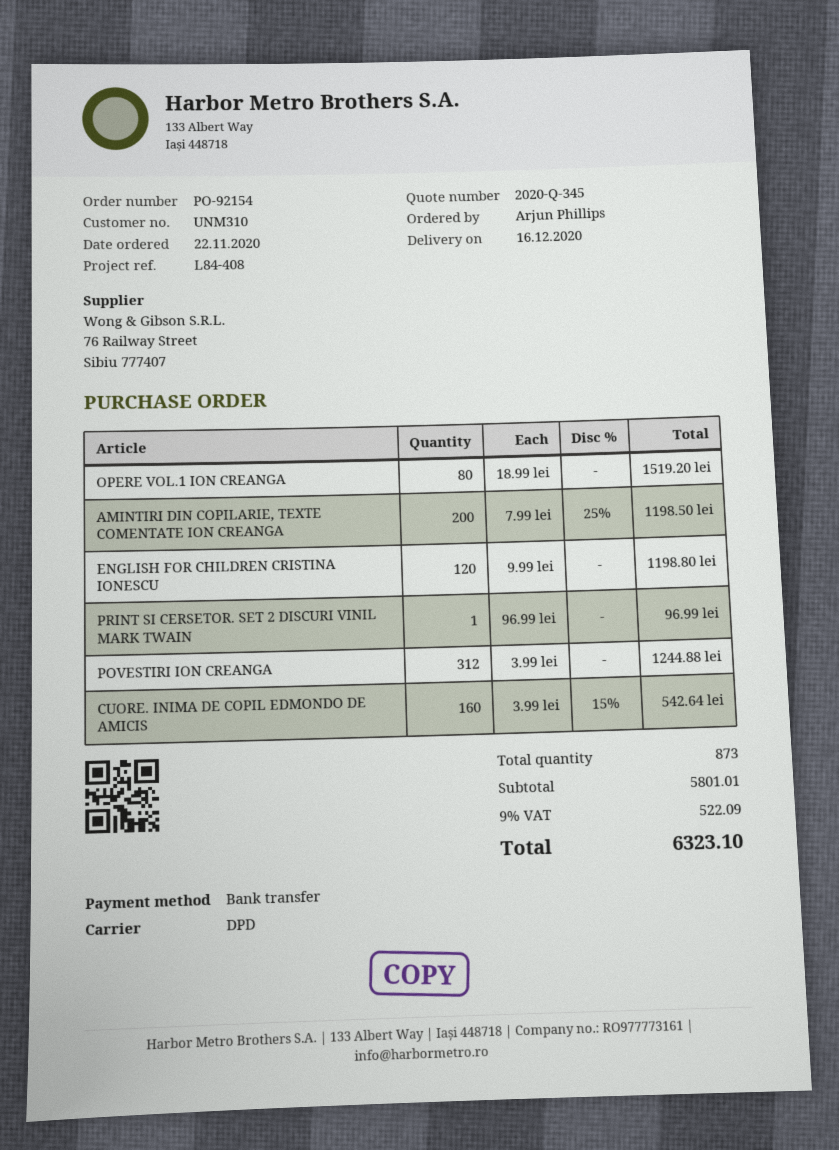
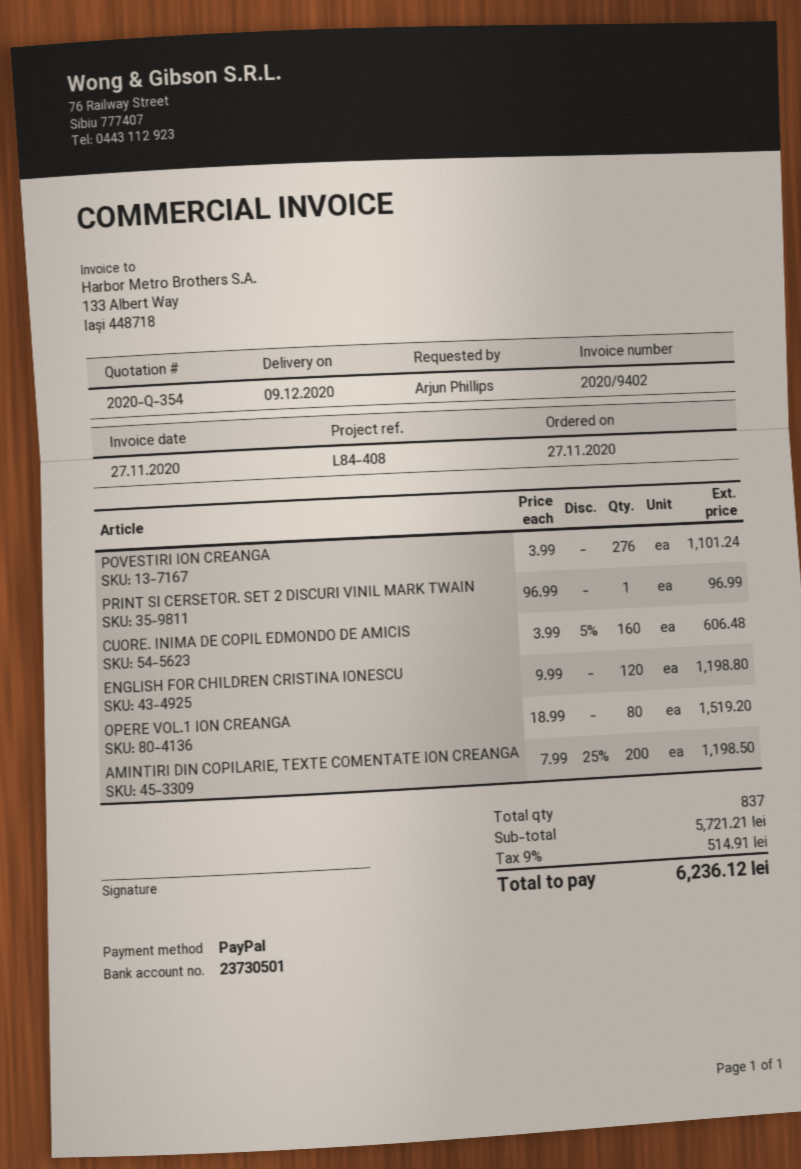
quote number: 2020-Q-345 -> 2020-Q-354
order date: 2020-11-22 -> 2020-11-27
delivery date: 2020-12-16 -> 2020-12-09
payment method: bank transfer -> PayPal
POVESTIRI ION CREANGA: 312 x 3.99 = 1244.88 -> 276 x 3.99 = 1101.24
CUORE. INIMA DE COPIL EDMONDO DE AMICIS: 160 x 3.99 - 15% = 542.64 -> 160 x 3.99 - 5% = 606.48
total quantity: 873 -> 837
subtotal: 5801.01 -> 5721.21
tax: 9% = 522.09 -> 9% = 514.91
total: 6323.10 -> 6236.12

